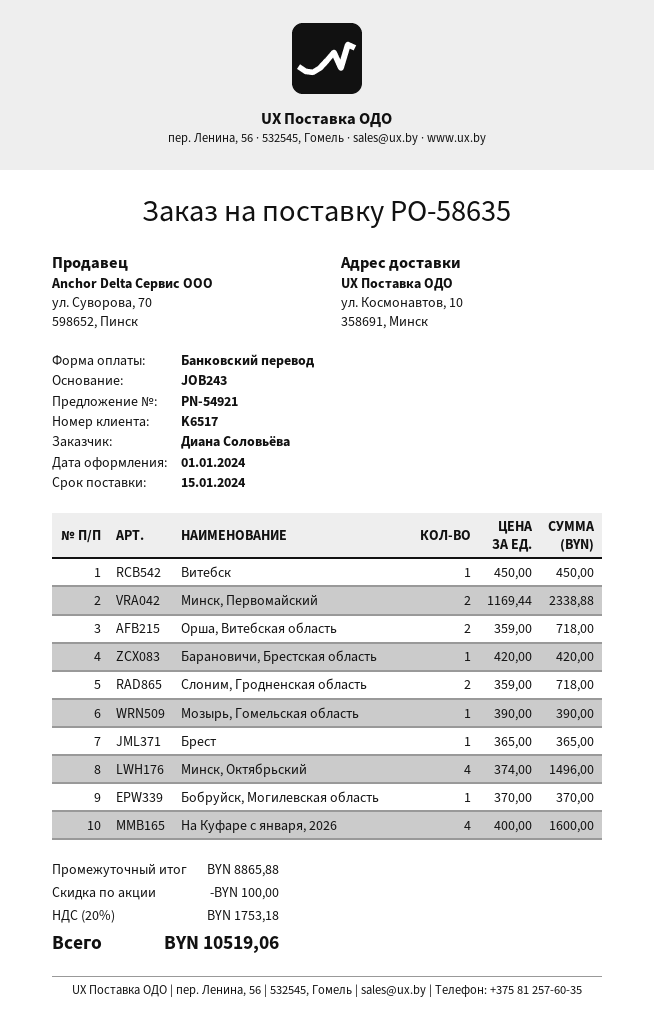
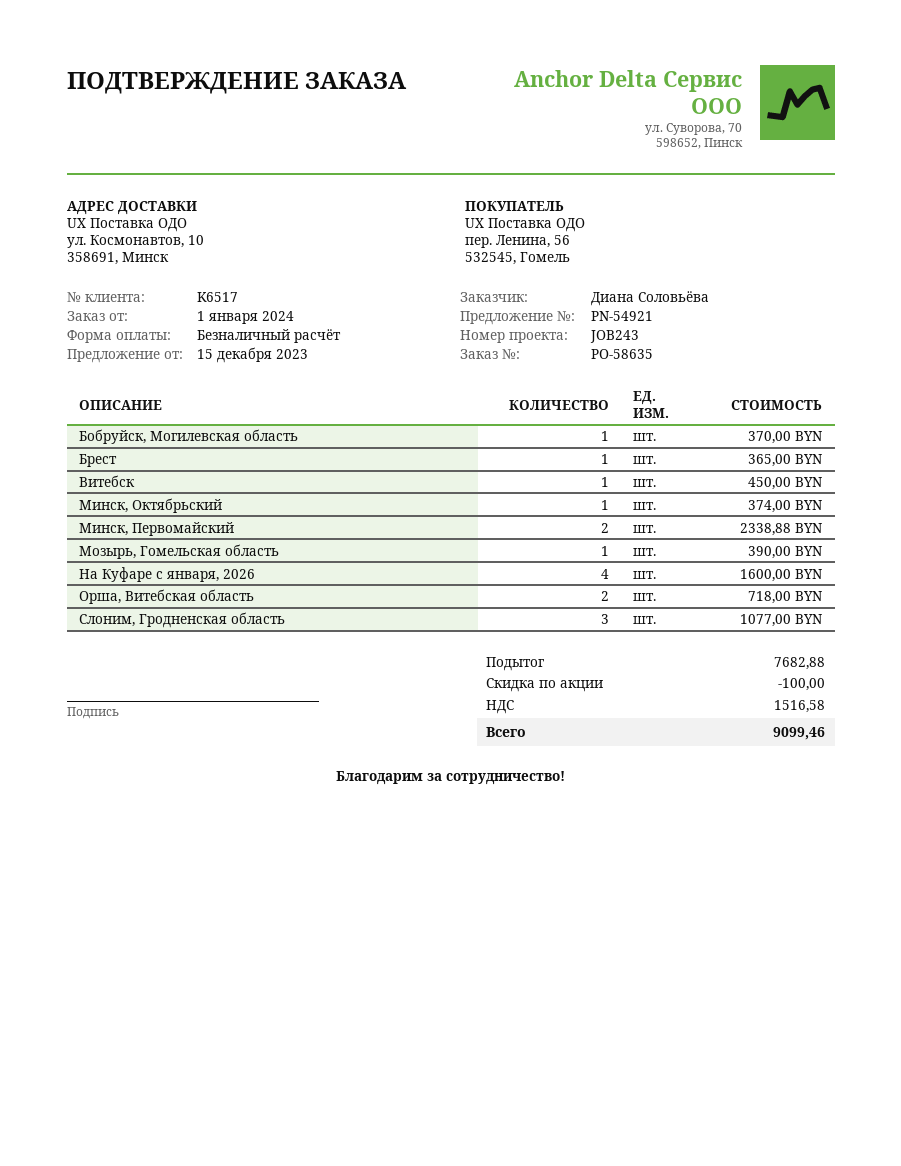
Барановичи, Брестская область: 1 for 420.00 -> none
Слоним, Гродненская область: 2 for 718.00 -> 3 for 1077.00
Минск, Октябрьский: 4 for 1496.00 -> 1 for 374.00
subtotal: 8865.88 -> 7682.88
tax: 1753.18 -> 1516.58
total: 10519.06 -> 9099.46

